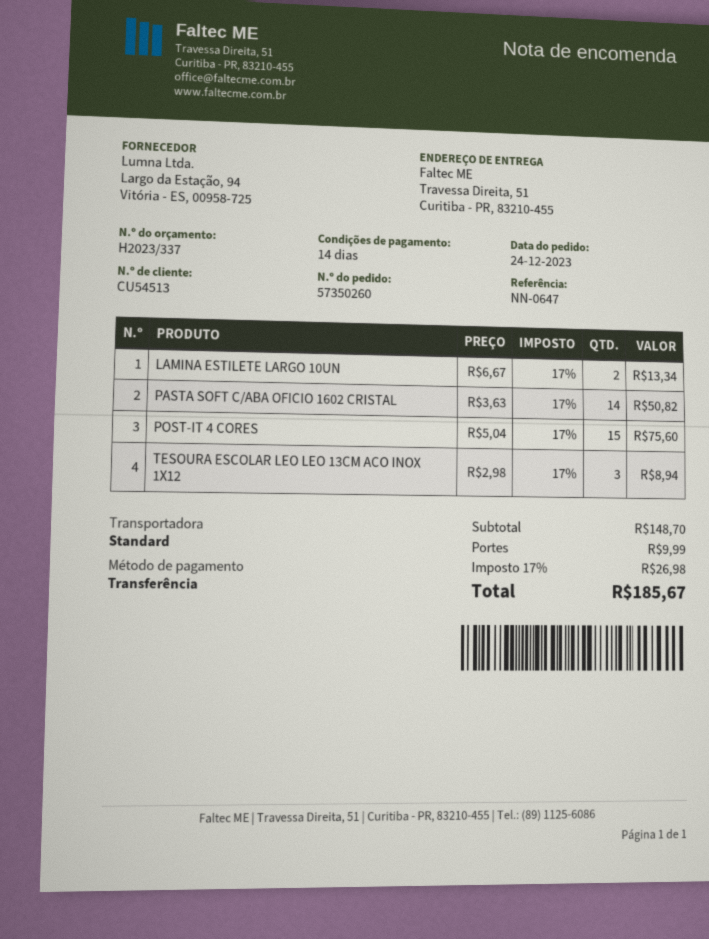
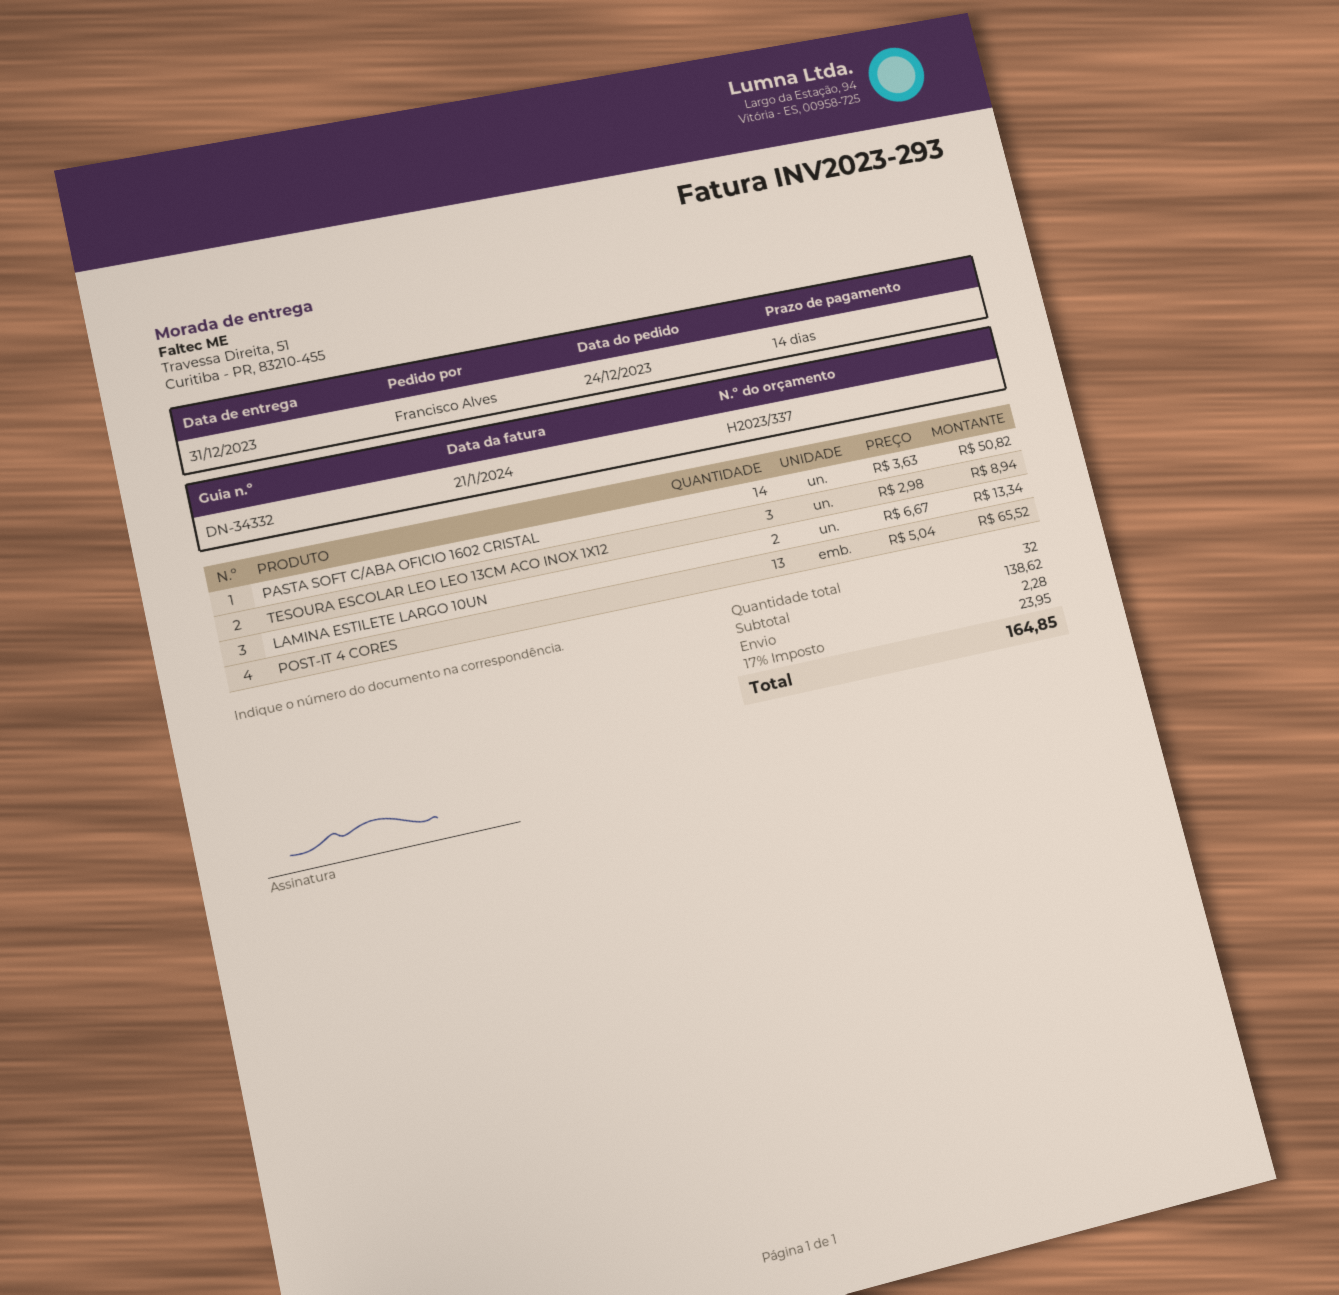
POST-IT 4 CORES: 15 x 5.04 = 75.60 -> 13 x 5.04 = 65.52
subtotal: 148.70 -> 138.62
shipping: 9.99 -> 2.28
tax: 17% = 26.98 -> 17% = 23.95
total: 185.67 -> 164.85

